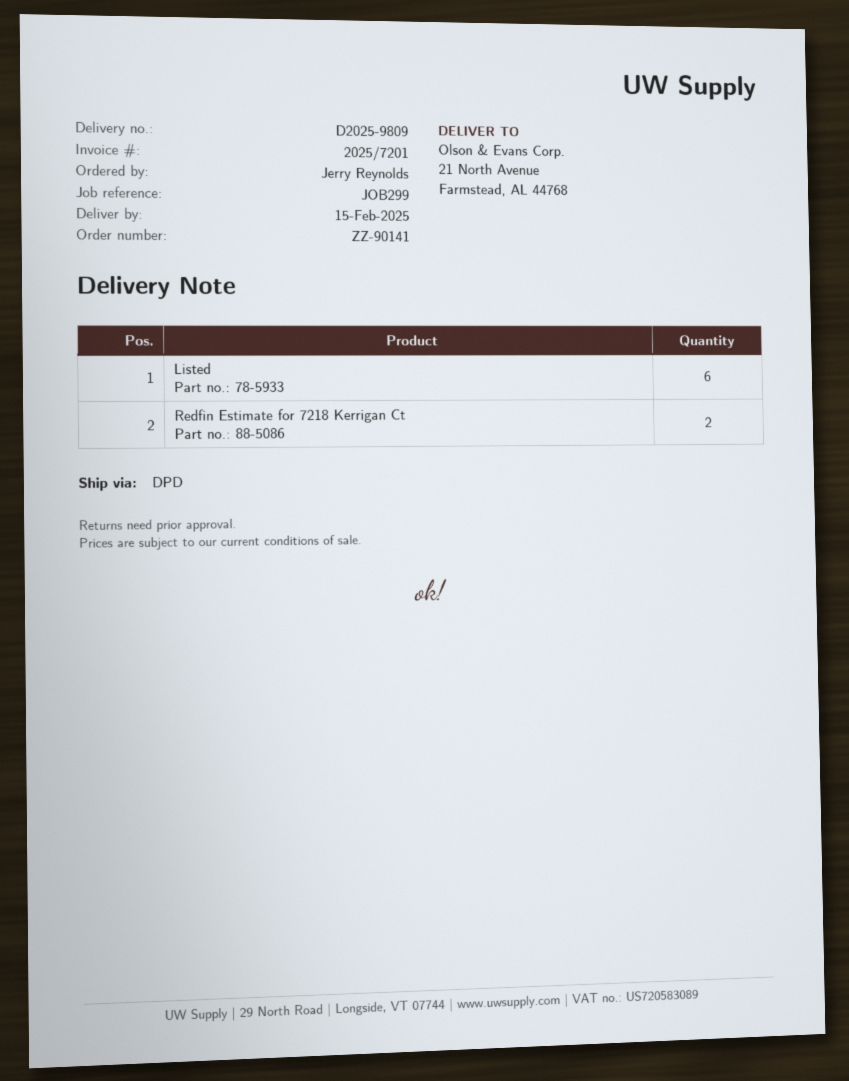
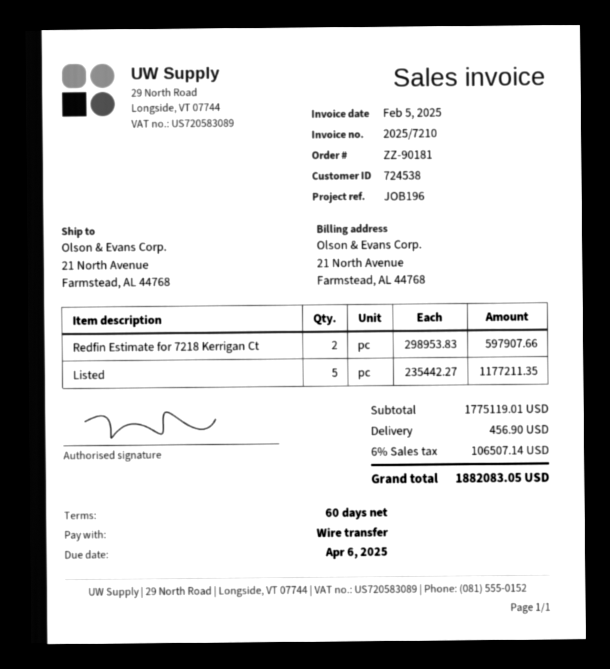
order number: ZZ-90141 -> ZZ-90181
invoice number: 2025/7201 -> 2025/7210
reference: JOB299 -> JOB196
Listed: 6 -> 5

